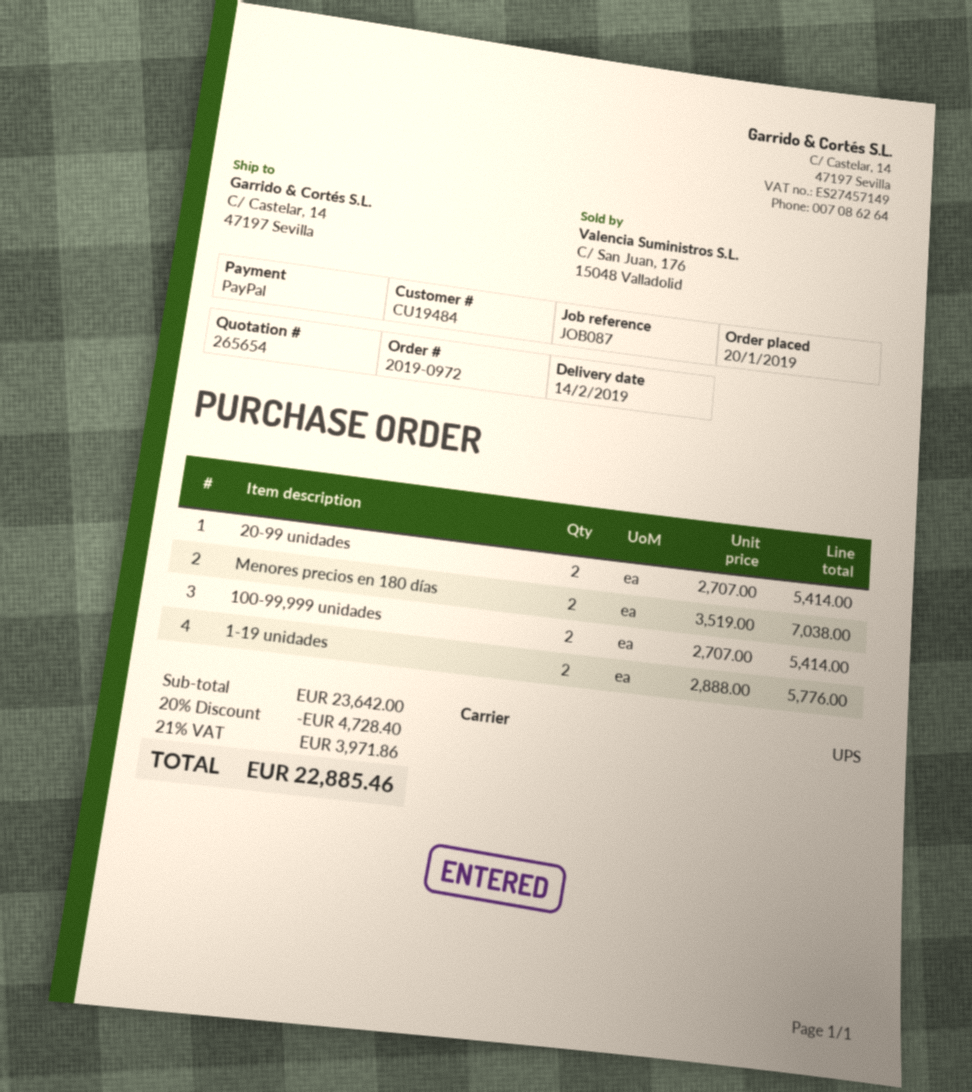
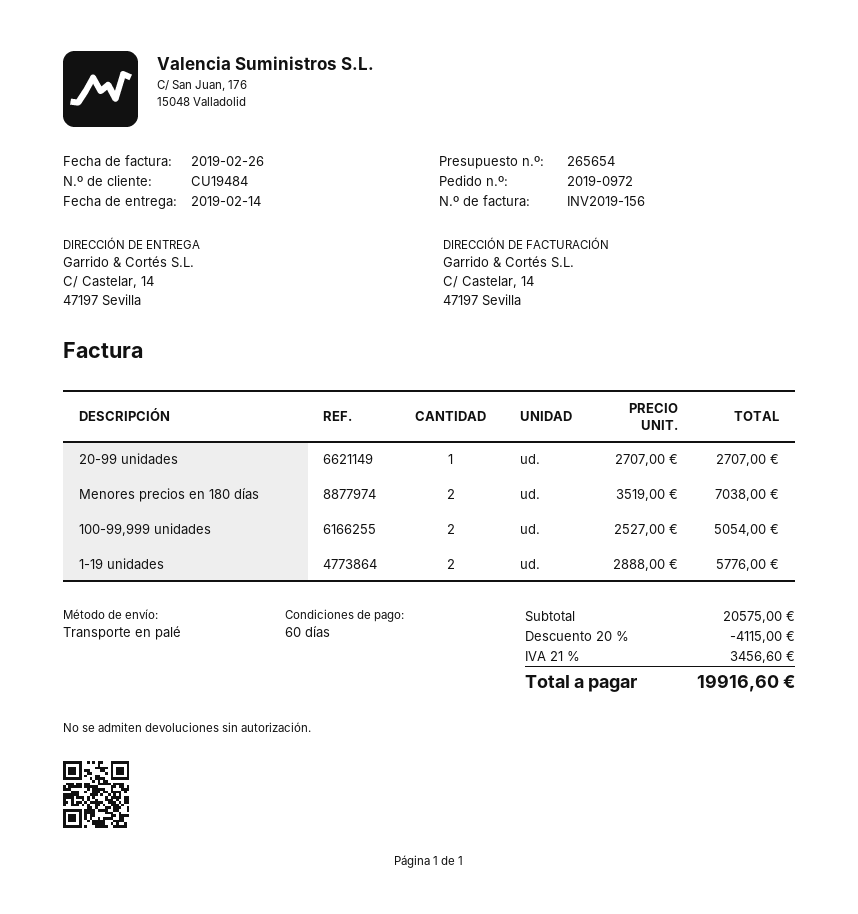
shipping method: UPS -> pallet freight
20-99 unidades: 2 x 2707.00 = 5414.00 -> 1 x 2707.00 = 2707.00
100-99,999 unidades: 2 x 2707.00 = 5414.00 -> 2 x 2527.00 = 5054.00
subtotal: 23642.00 -> 20575.00
discount: 20% = 4728.40 -> 20% = 4115.00
tax: 21% = 3971.86 -> 21% = 3456.60
total: 22885.46 -> 19916.60

